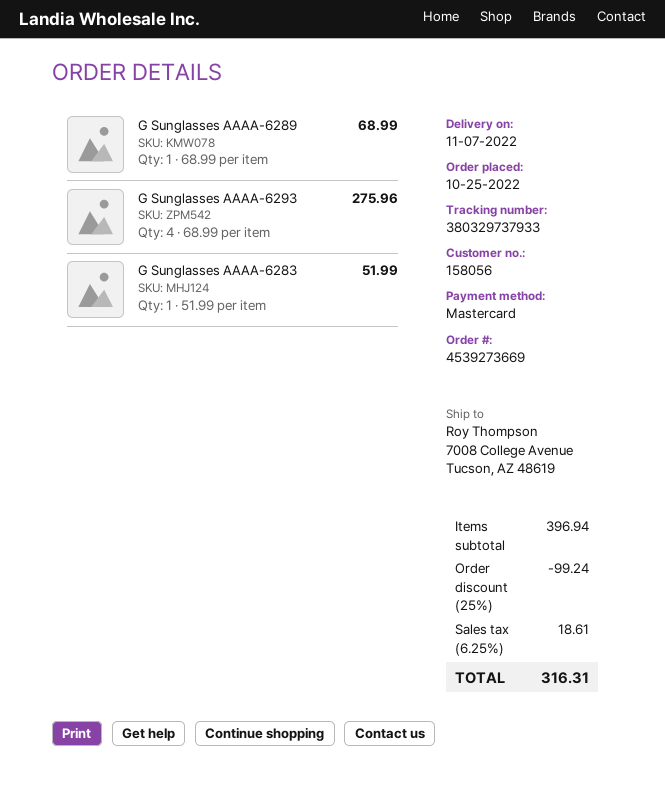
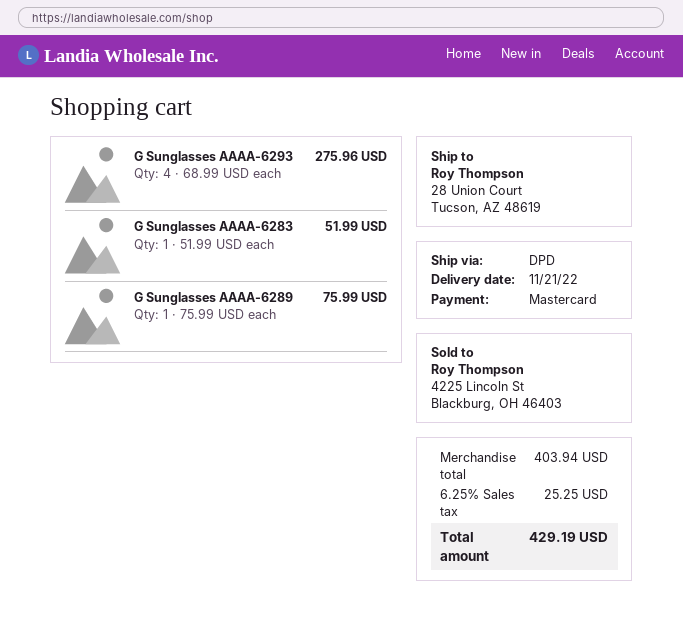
delivery date: 2022-11-07 -> 2022-11-21
ship to: 7008 College Avenue, Tucson, AZ 48619 -> 28 Union Court, Tucson, AZ 48619
G Sunglasses AAAA-6289: 1 x 68.99 = 68.99 -> 1 x 75.99 = 75.99
subtotal: 396.94 -> 403.94
discount: 25% = 99.24 -> none
tax: 6.25% = 18.61 -> 6.25% = 25.25
total: 316.31 -> 429.19

